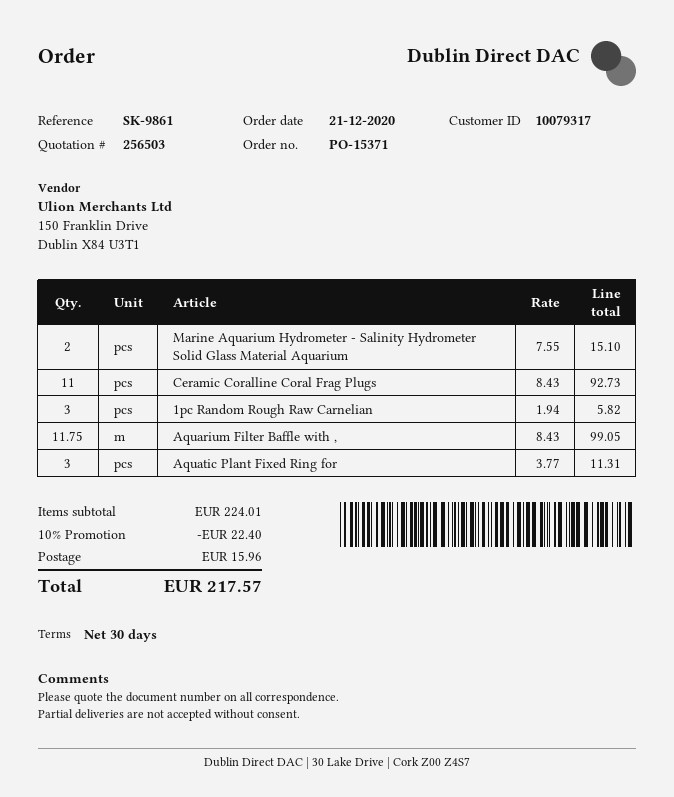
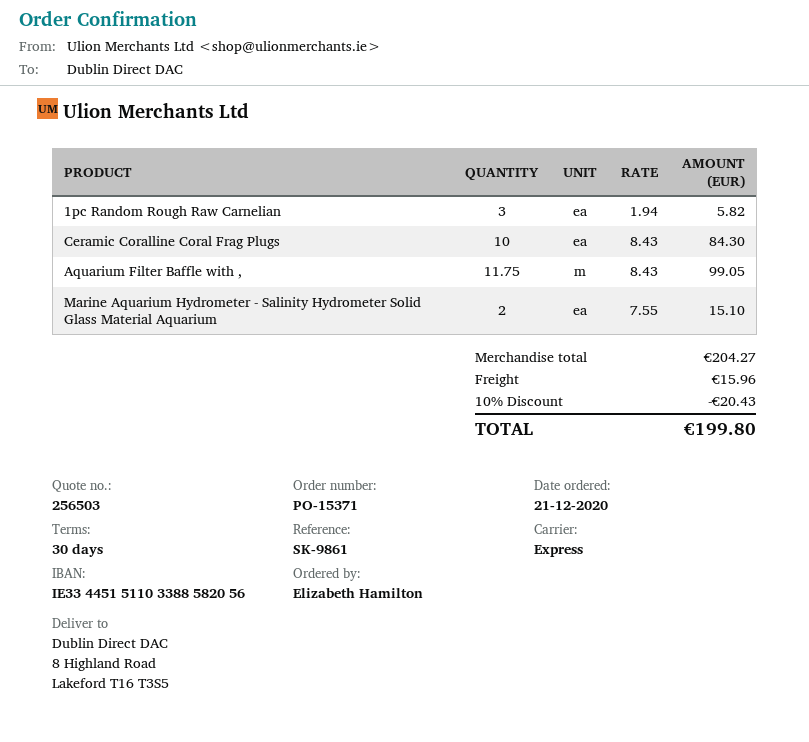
Ceramic Coralline Coral Frag Plugs: 11 x 8.43 = 92.73 -> 10 x 8.43 = 84.30
Aquatic Plant Fixed Ring for: 3 x 3.77 = 11.31 -> none
subtotal: 224.01 -> 204.27
discount: 10% = 22.40 -> 10% = 20.43
total: 217.57 -> 199.80

